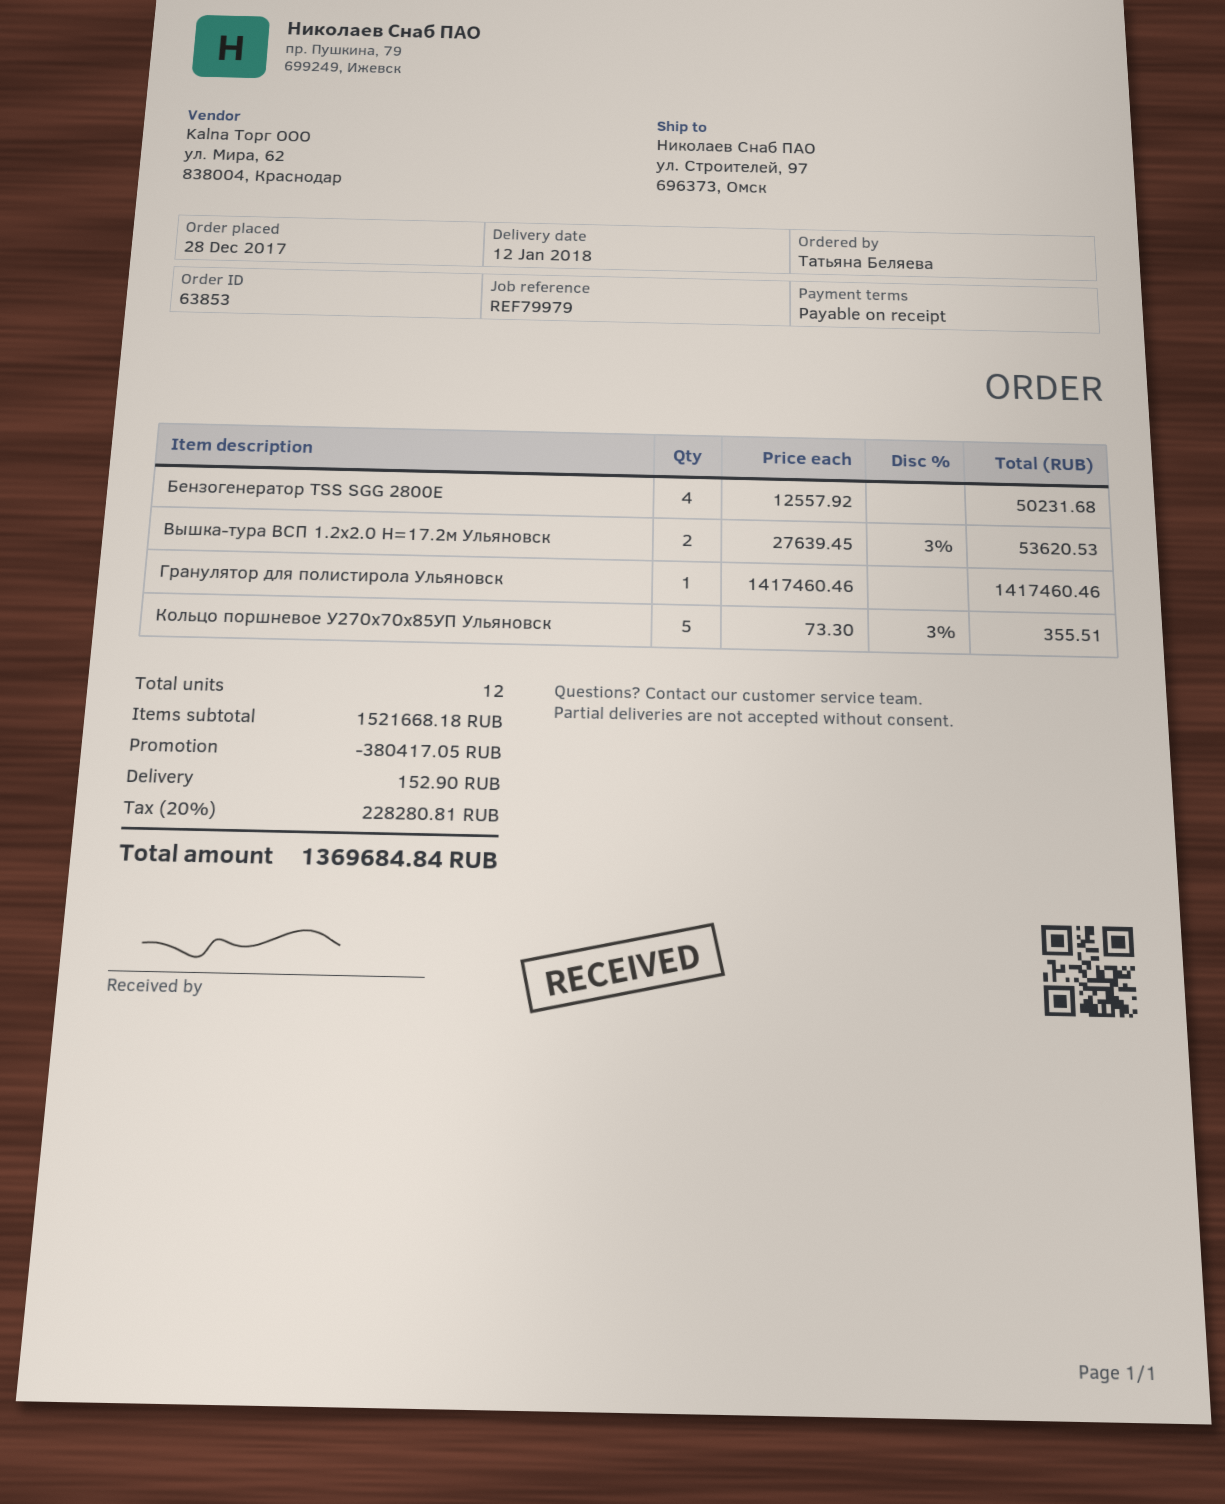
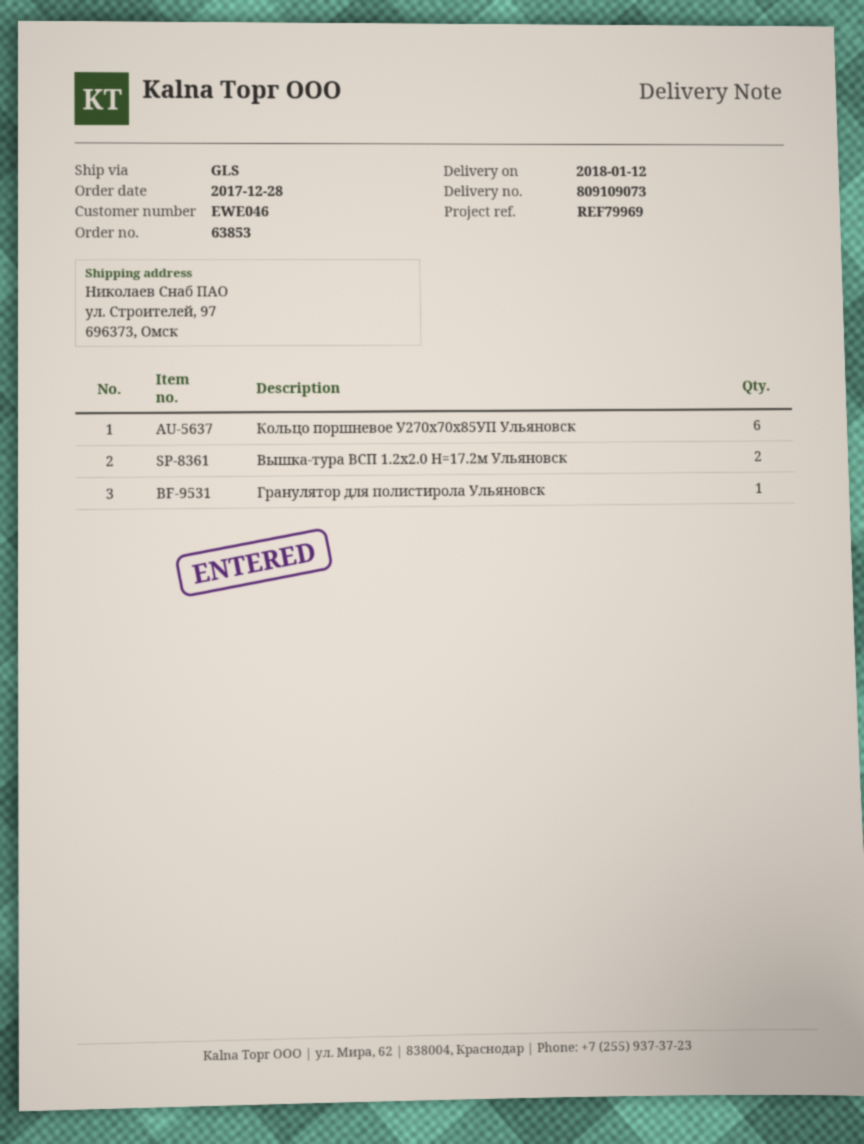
reference: REF79979 -> REF79969
Бензогенератор TSS SGG 2800E: 4 -> none
Кольцо поршневое У270х70х85УП Ульяновск: 5 -> 6

